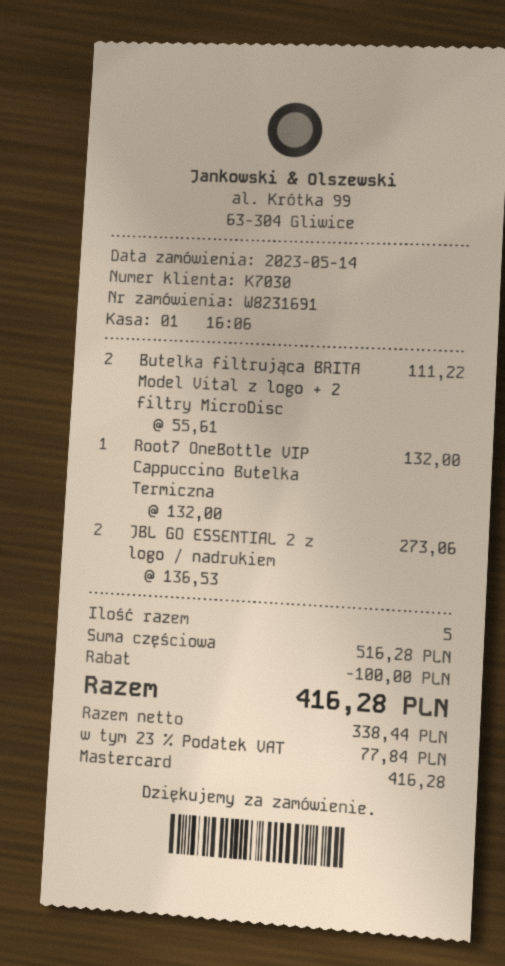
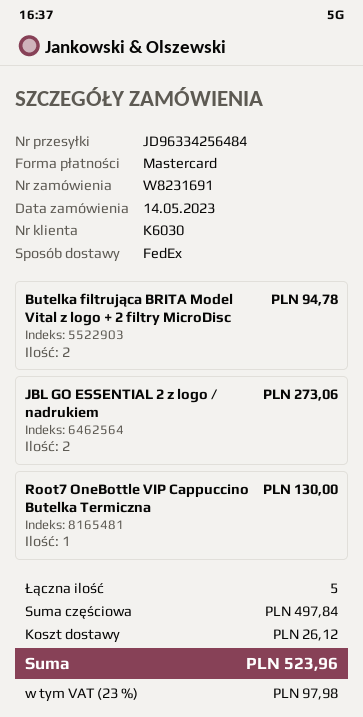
customer number: K7030 -> K6030
Butelka filtrująca BRITA Model Vital z logo + 2 filtry MicroDisc: 2 for 111.22 -> 2 for 94.78
Root7 OneBottle VIP Cappuccino Butelka Termiczna: 1 for 132.00 -> 1 for 130.00
subtotal: 516.28 -> 497.84
discount: 100.00 -> none
shipping: none -> 26.12
tax: 23% = 77.84 -> 23% = 97.98
total: 416.28 -> 523.96

